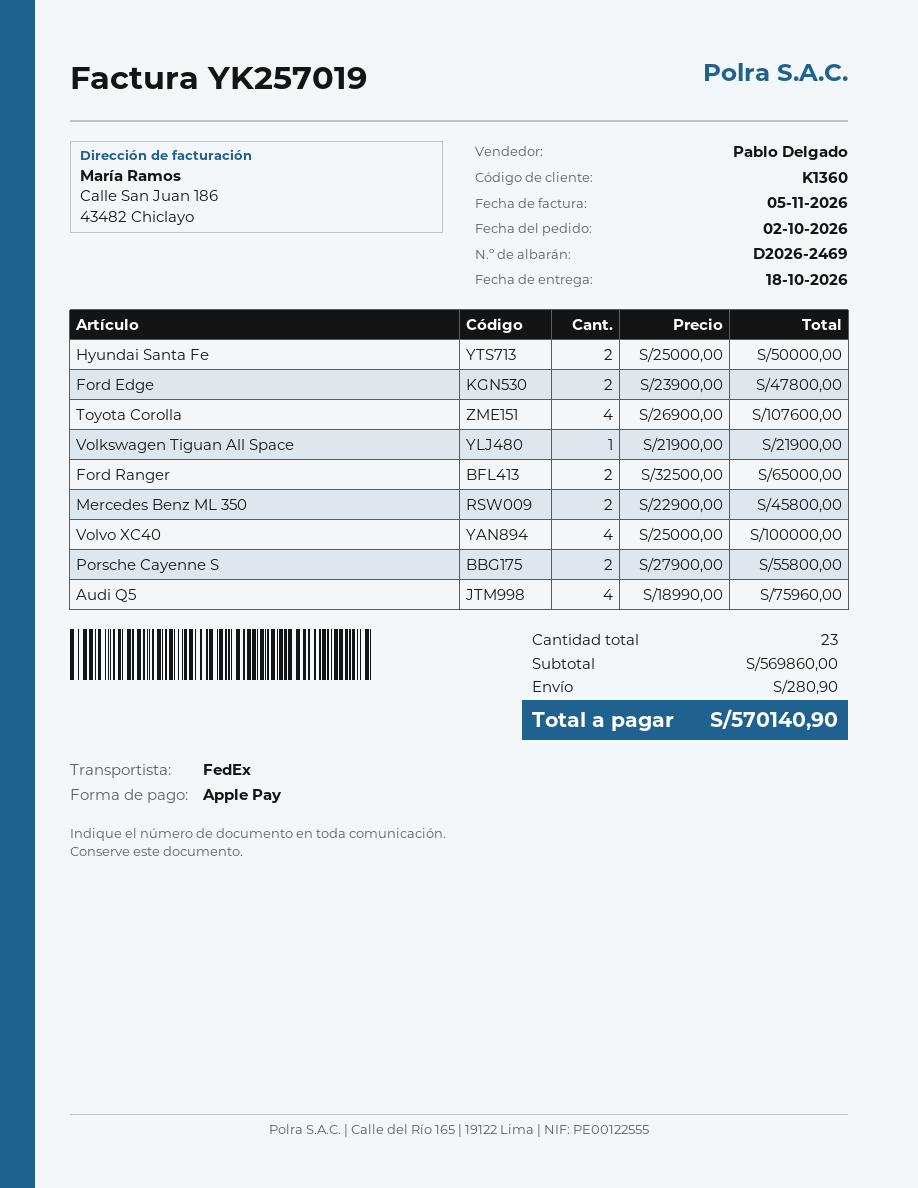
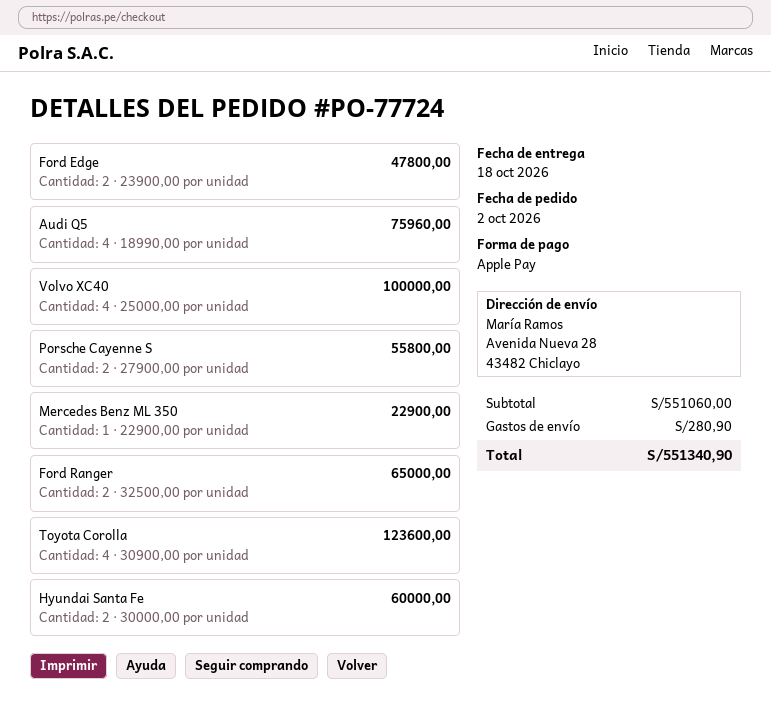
Hyundai Santa Fe: 2 x 25000.00 = 50000.00 -> 2 x 30000.00 = 60000.00
Toyota Corolla: 4 x 26900.00 = 107600.00 -> 4 x 30900.00 = 123600.00
Volkswagen Tiguan All Space: 1 x 21900.00 = 21900.00 -> none
Mercedes Benz ML 350: 2 x 22900.00 = 45800.00 -> 1 x 22900.00 = 22900.00
subtotal: 569860.00 -> 551060.00
total: 570140.90 -> 551340.90

